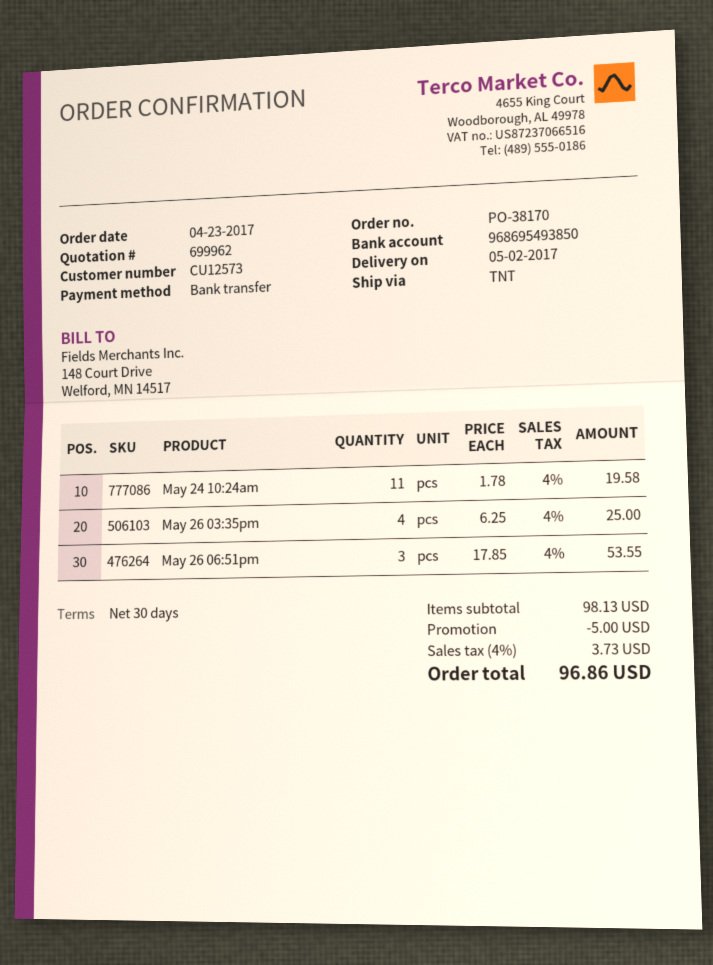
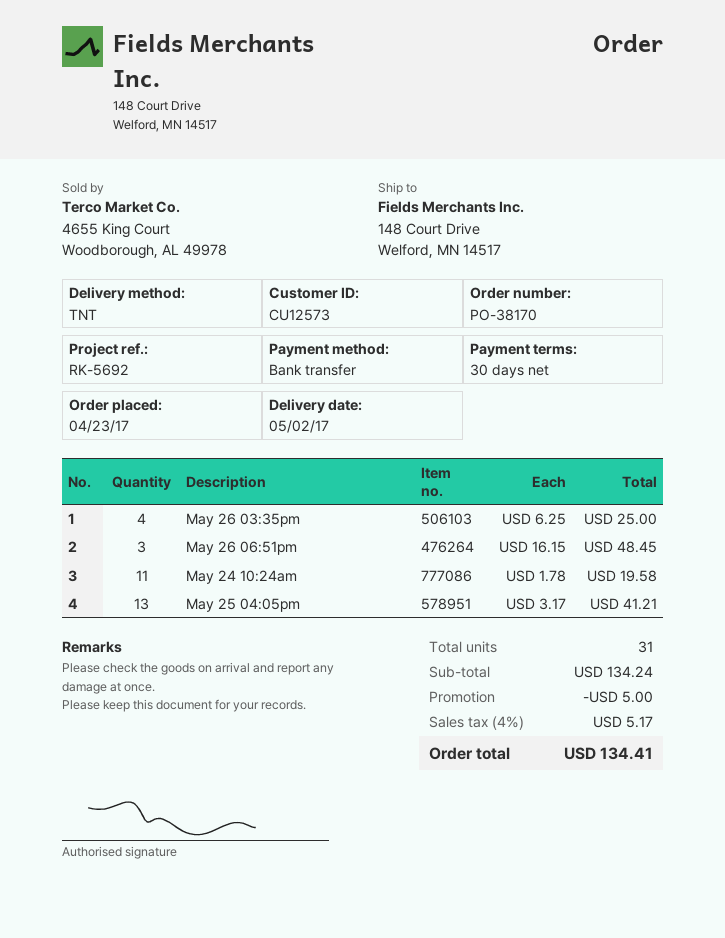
May 26 06:51pm: 3 x 17.85 = 53.55 -> 3 x 16.15 = 48.45
May 25 04:05pm: none -> 13 x 3.17 = 41.21
subtotal: 98.13 -> 134.24
tax: 4% = 3.73 -> 4% = 5.17
total: 96.86 -> 134.41

